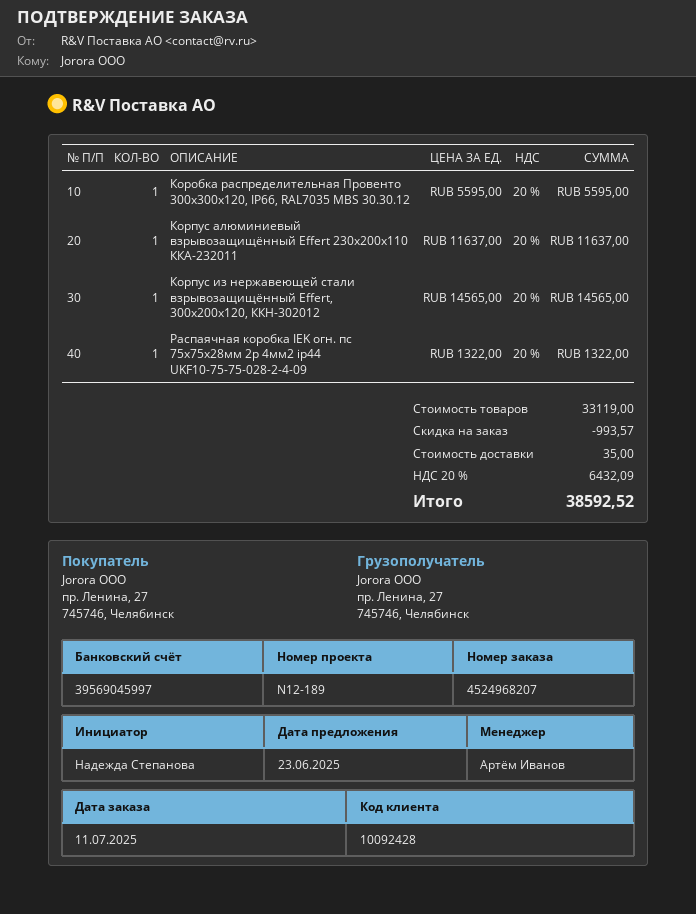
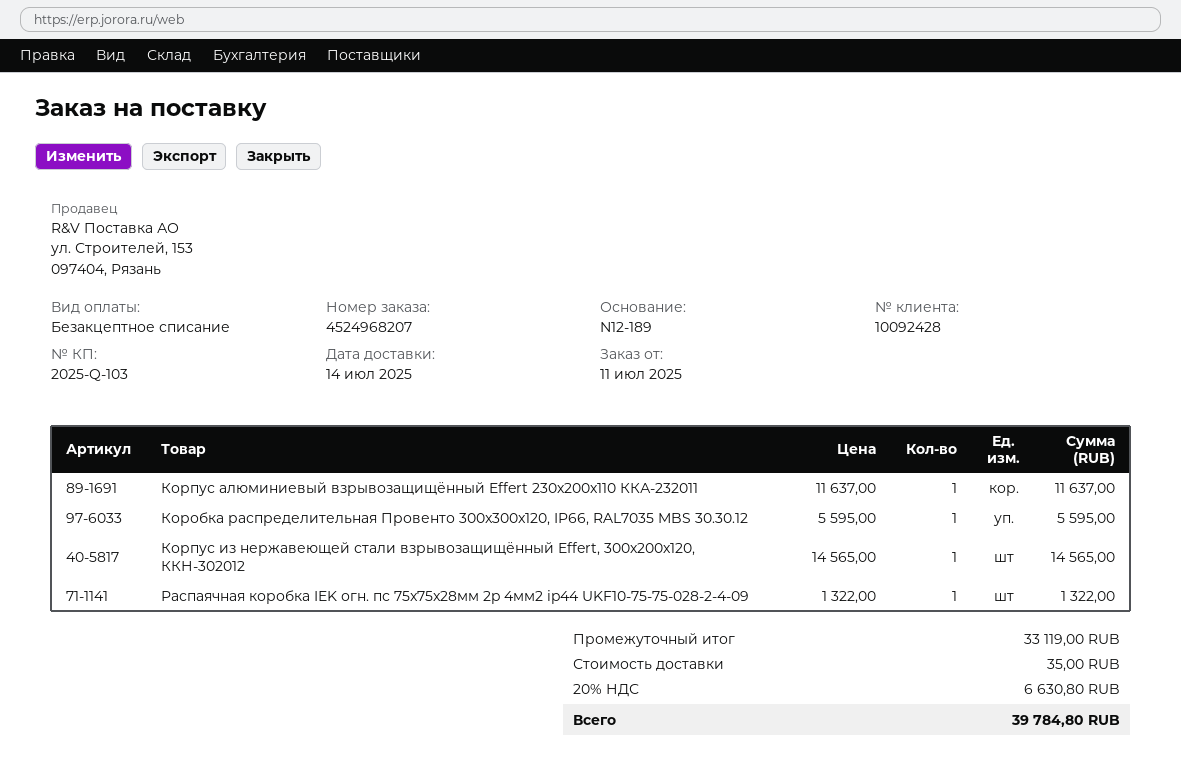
discount: 993.57 -> none
tax: 20% = 6432.09 -> 20% = 6630.80
total: 38592.52 -> 39784.80

